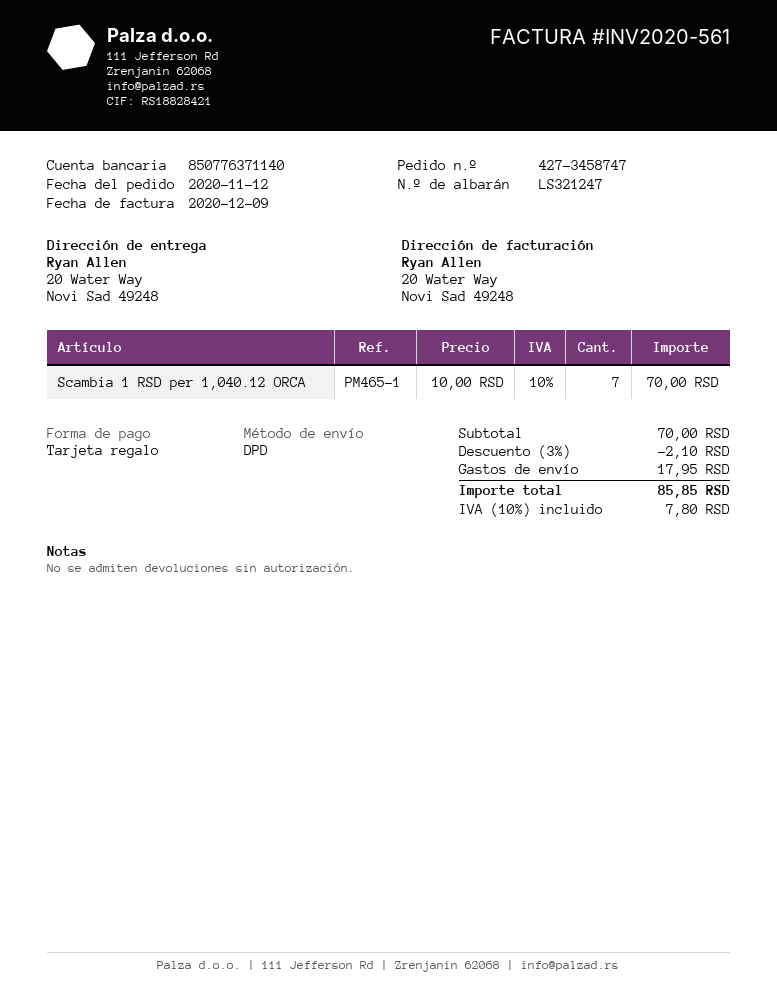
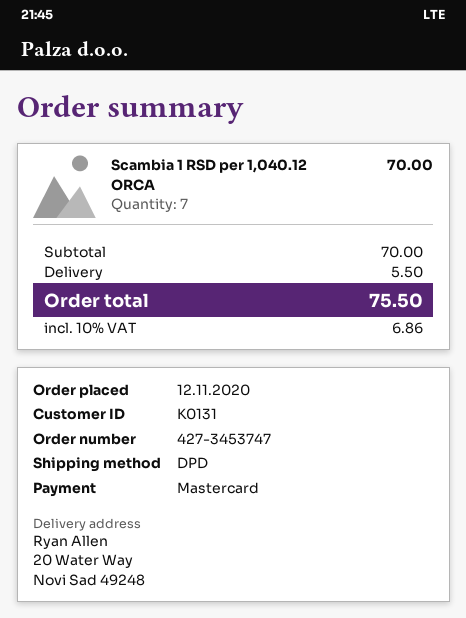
order number: 427-3458747 -> 427-3453747
payment method: gift card -> Mastercard
discount: 3% = 2.10 -> none
shipping: 17.95 -> 5.50
tax: 10% = 7.80 -> 10% = 6.86
total: 85.85 -> 75.50

